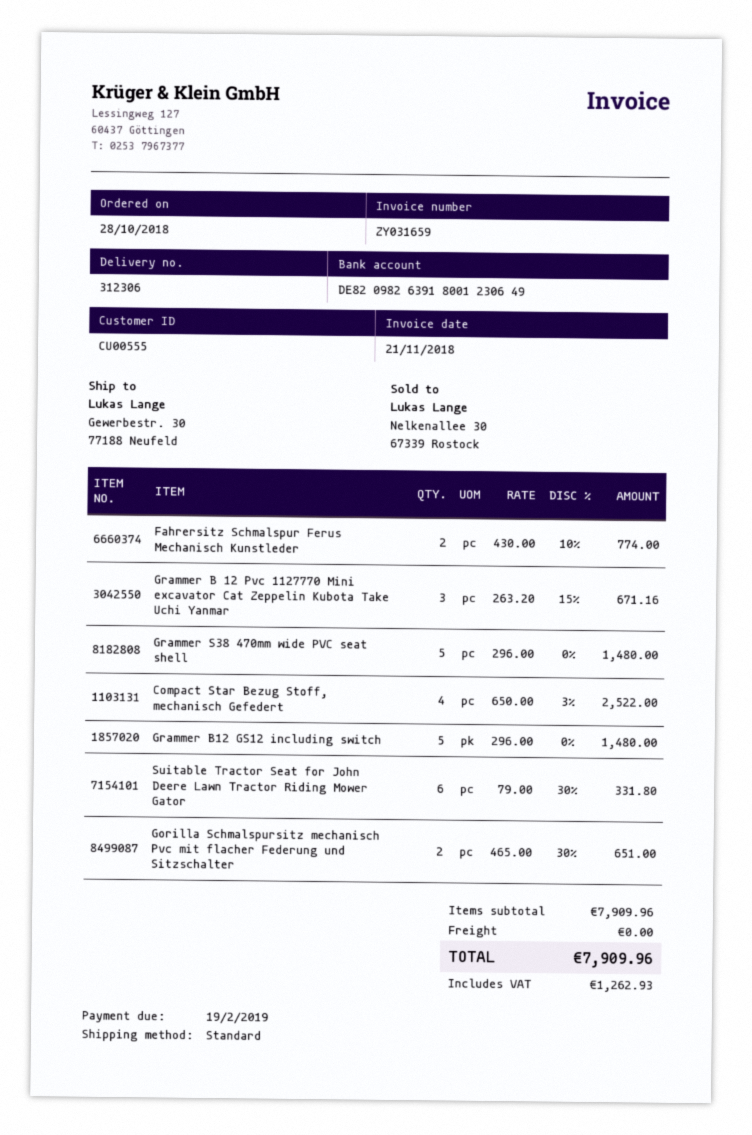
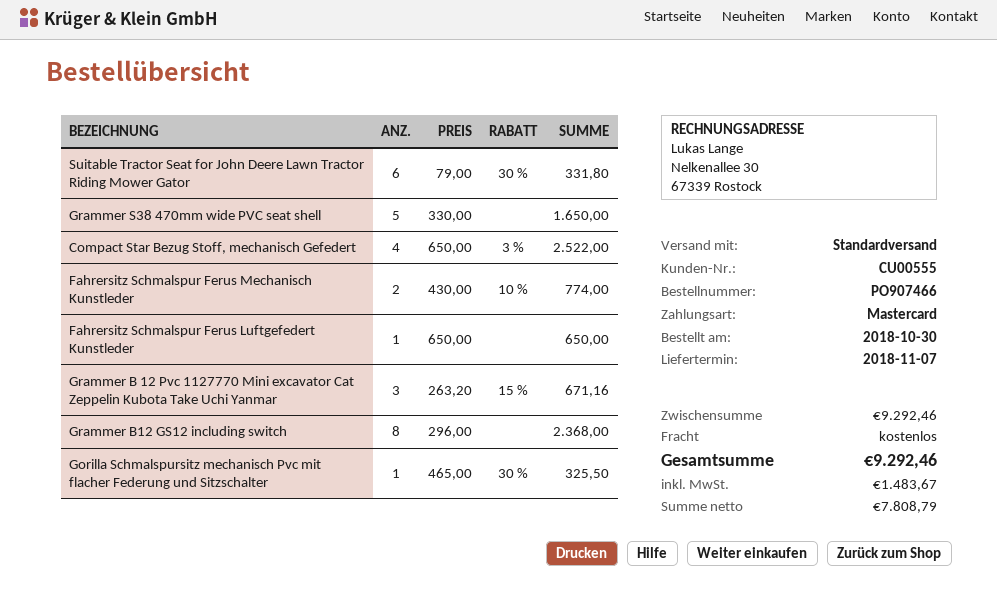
order date: 2018-10-28 -> 2018-10-30
Grammer S38 470mm wide PVC seat shell: 5 x 296.00 = 1480.00 -> 5 x 330.00 = 1650.00
Grammer B12 GS12 including switch: 5 x 296.00 = 1480.00 -> 8 x 296.00 = 2368.00
Gorilla Schmalspursitz mechanisch Pvc mit flacher Federung und Sitzschalter: 2 x 465.00 - 30% = 651.00 -> 1 x 465.00 - 30% = 325.50
Fahrersitz Schmalspur Ferus Luftgefedert Kunstleder: none -> 1 x 650.00 = 650.00
subtotal: 7909.96 -> 9292.46
tax: 1262.93 -> 1483.67
total: 7909.96 -> 9292.46

